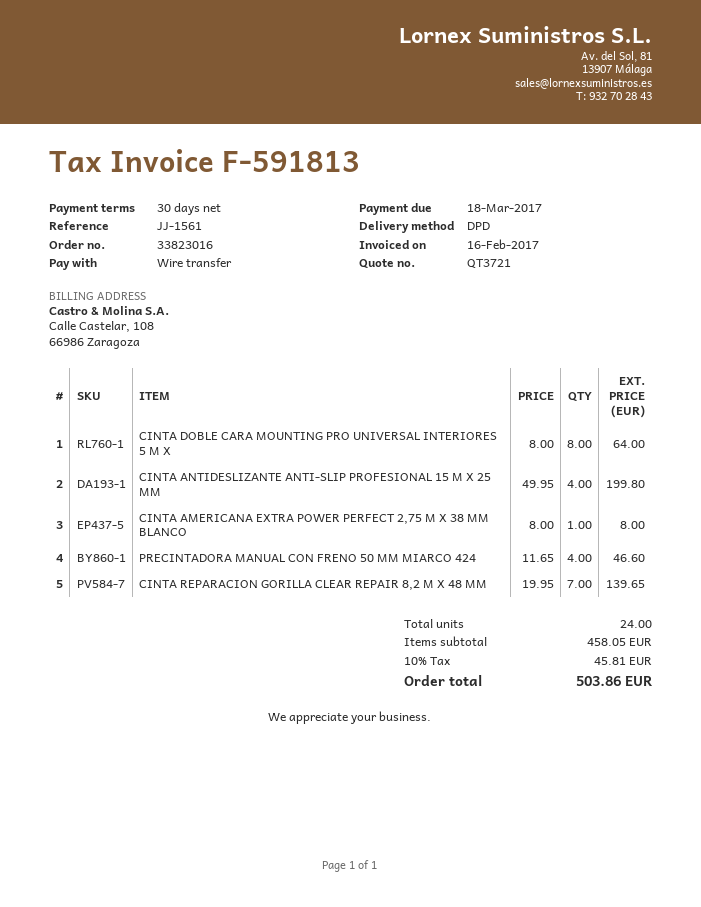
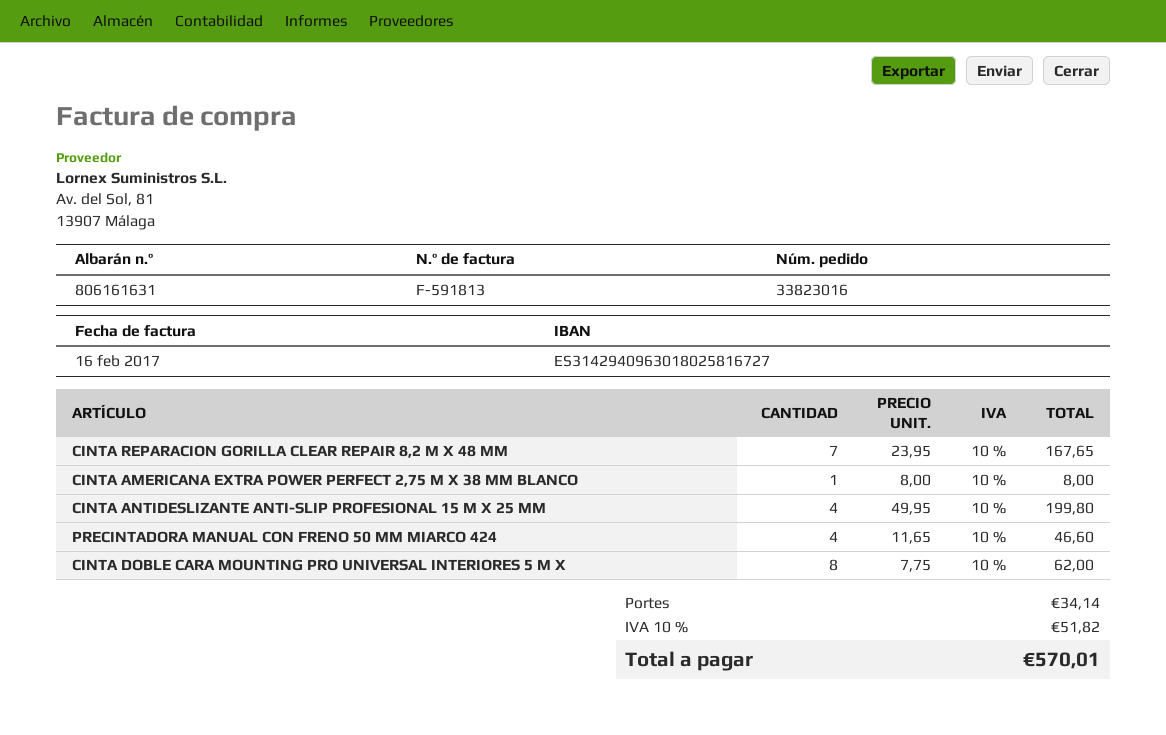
CINTA DOBLE CARA MOUNTING PRO UNIVERSAL INTERIORES 5 M X: 8 x 8.00 = 64.00 -> 8 x 7.75 = 62.00
CINTA REPARACION GORILLA CLEAR REPAIR 8,2 M X 48 MM: 7 x 19.95 = 139.65 -> 7 x 23.95 = 167.65
shipping: none -> 34.14
tax: 10% = 45.81 -> 10% = 51.82
total: 503.86 -> 570.01

